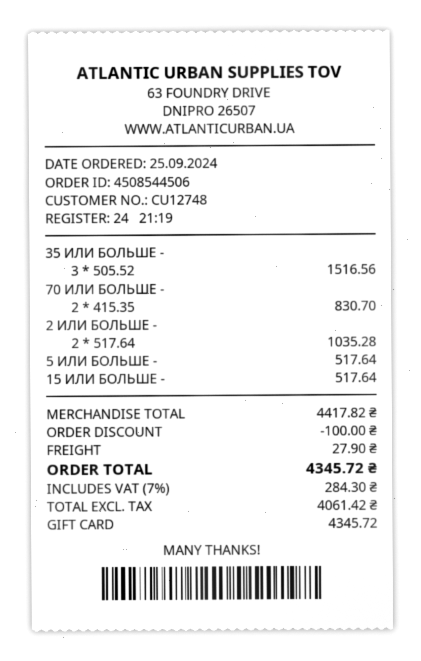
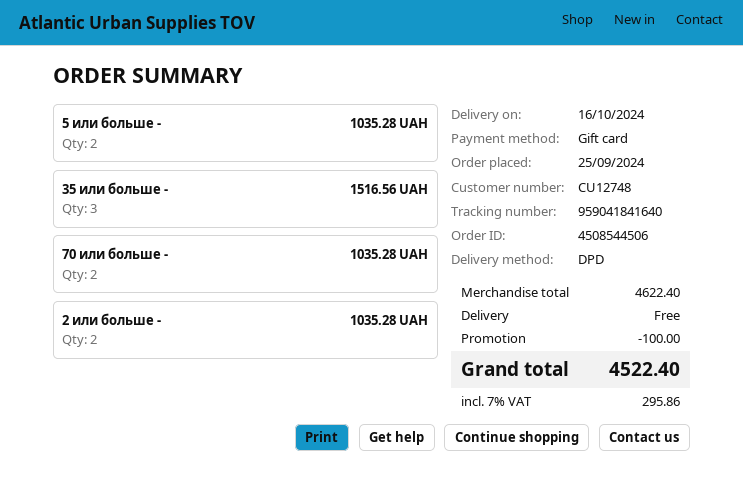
70 ИЛИ БОЛЬШЕ -: 2 for 830.70 -> 2 for 1035.28
5 ИЛИ БОЛЬШЕ -: 1 for 517.64 -> 2 for 1035.28
15 ИЛИ БОЛЬШЕ -: 1 for 517.64 -> none
subtotal: 4417.82 -> 4622.40
shipping: 27.90 -> 0.00
tax: 7% = 284.30 -> 7% = 295.86
total: 4345.72 -> 4522.40

